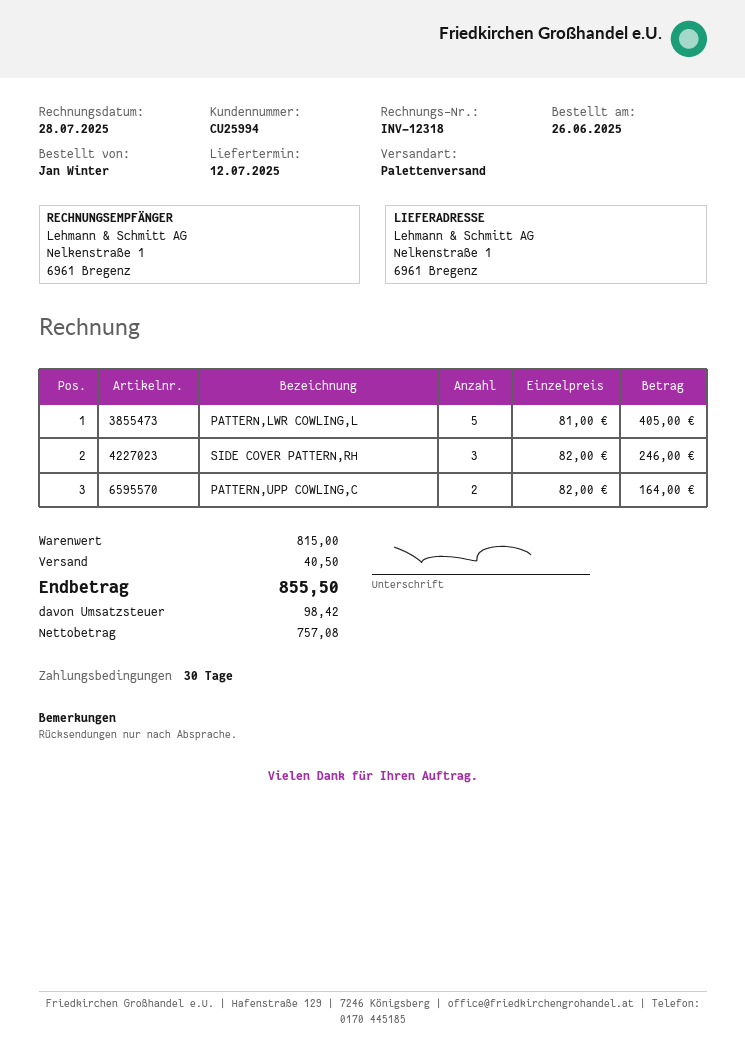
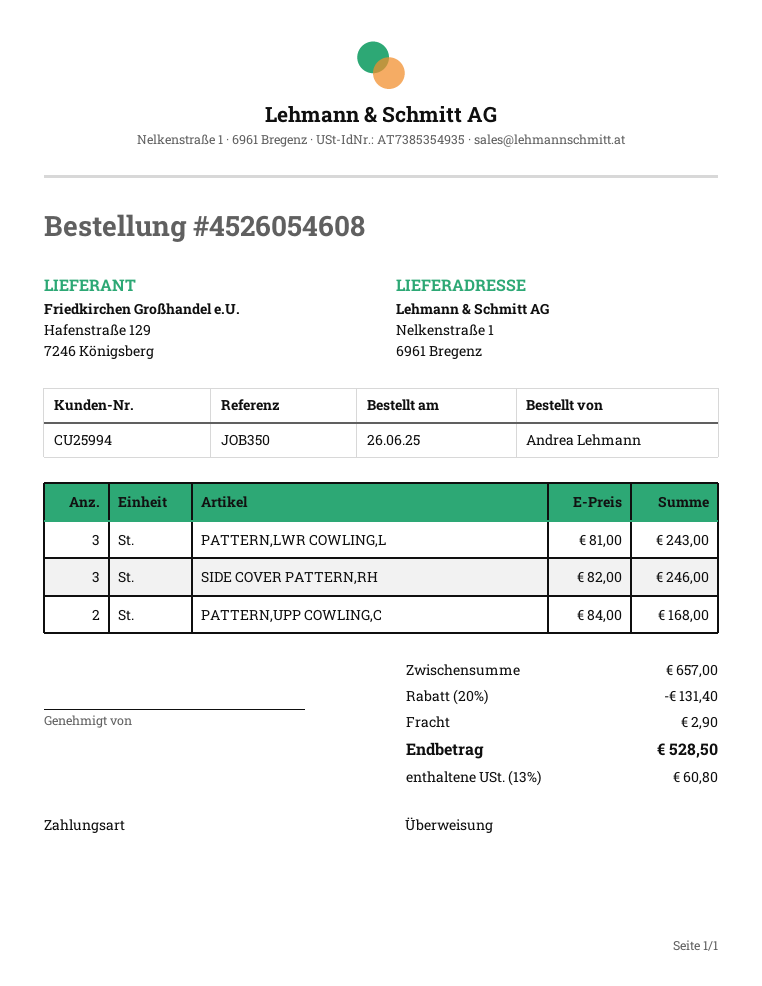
ordered by: Jan Winter -> Andrea Lehmann
PATTERN,LWR COWLING,L: 5 x 81.00 = 405.00 -> 3 x 81.00 = 243.00
PATTERN,UPP COWLING,C: 2 x 82.00 = 164.00 -> 2 x 84.00 = 168.00
subtotal: 815.00 -> 657.00
discount: none -> 20% = 131.40
shipping: 40.50 -> 2.90
tax: 98.42 -> 60.80
total: 855.50 -> 528.50

